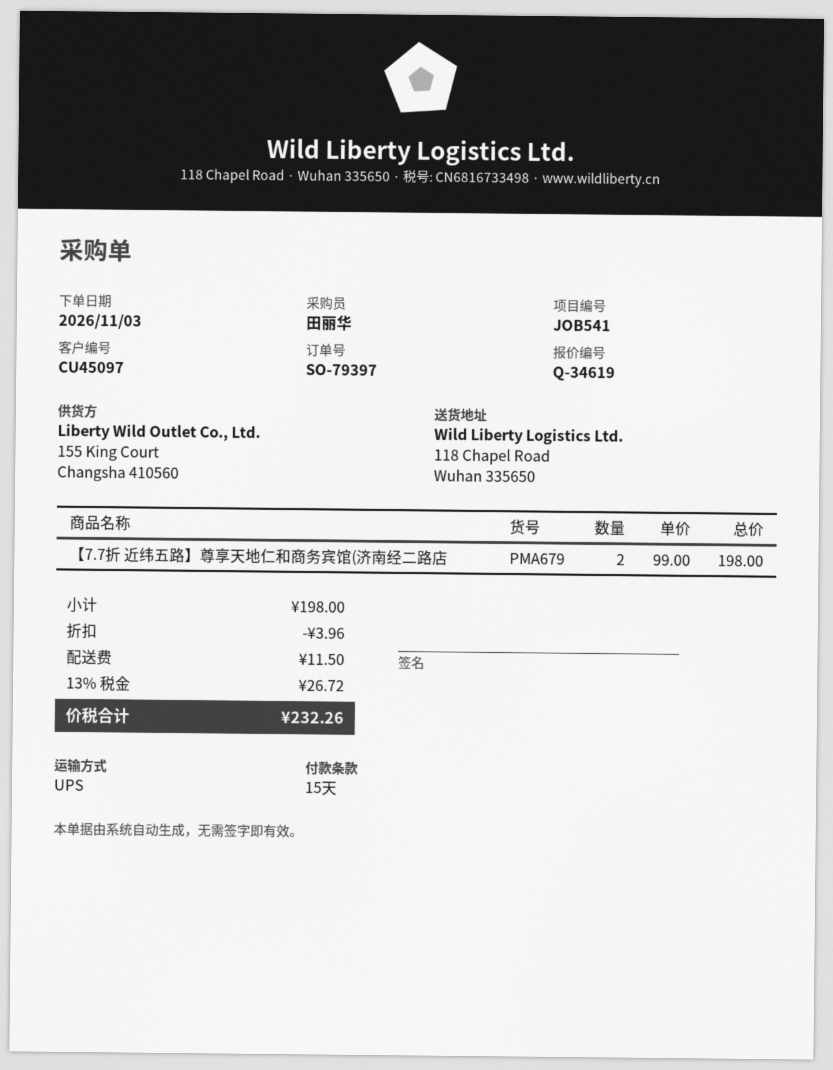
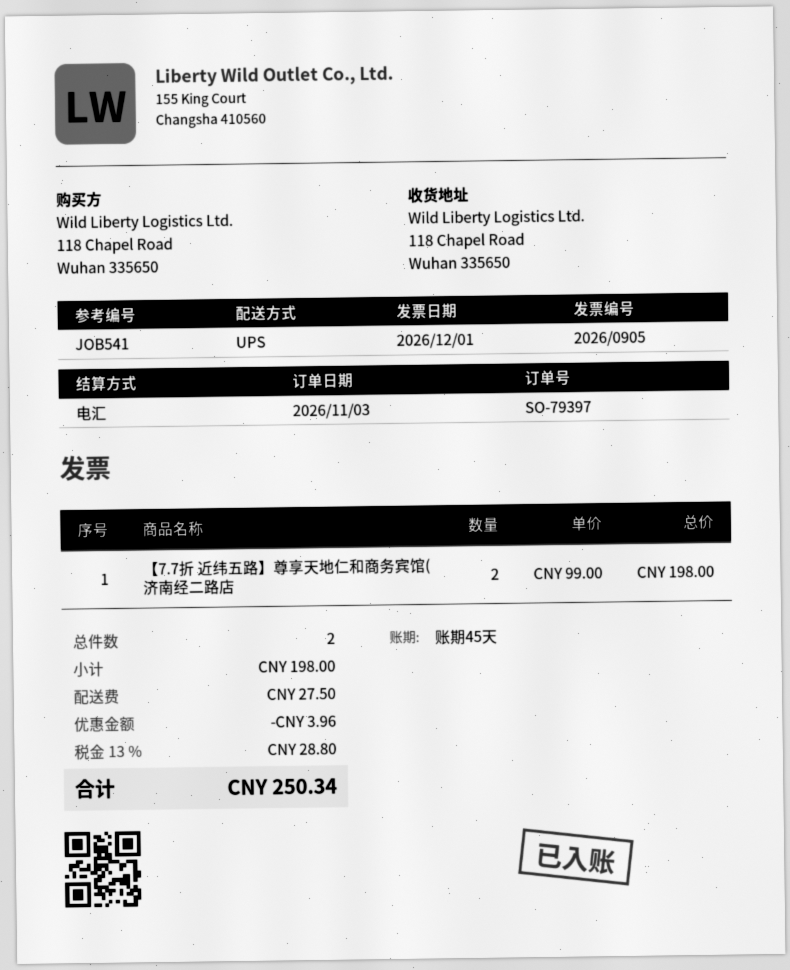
payment terms: 15 days -> 45 days
shipping: 11.50 -> 27.50
tax: 13% = 26.72 -> 13% = 28.80
total: 232.26 -> 250.34

